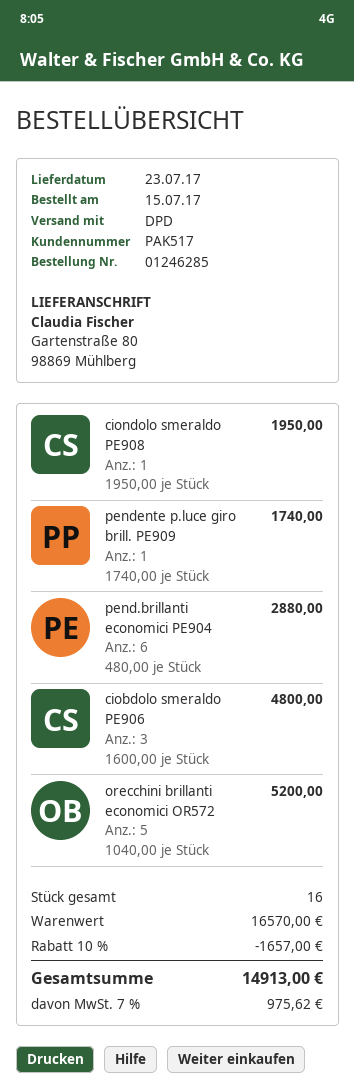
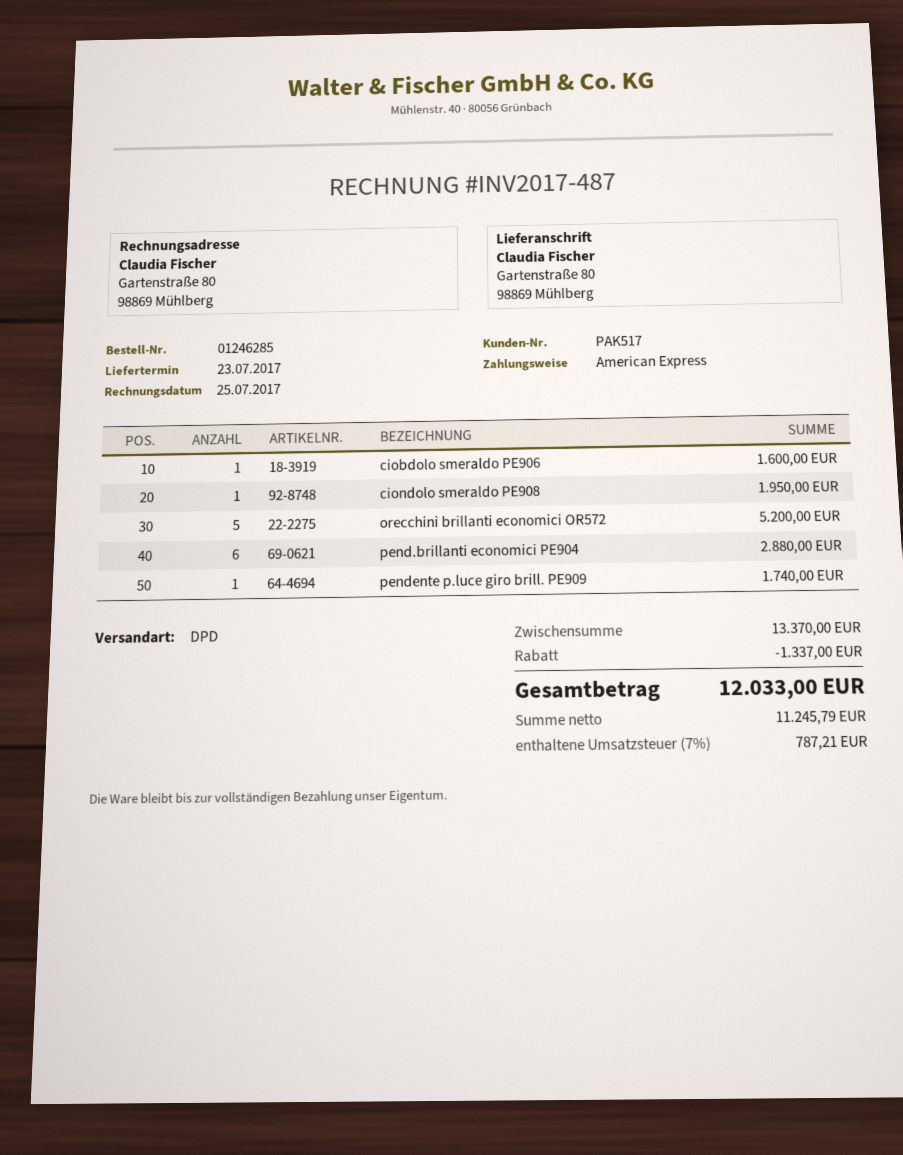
ciobdolo smeraldo PE906: 3 for 4800.00 -> 1 for 1600.00
subtotal: 16570.00 -> 13370.00
discount: 1657.00 -> 1337.00
tax: 7% = 975.62 -> 7% = 787.21
total: 14913.00 -> 12033.00

